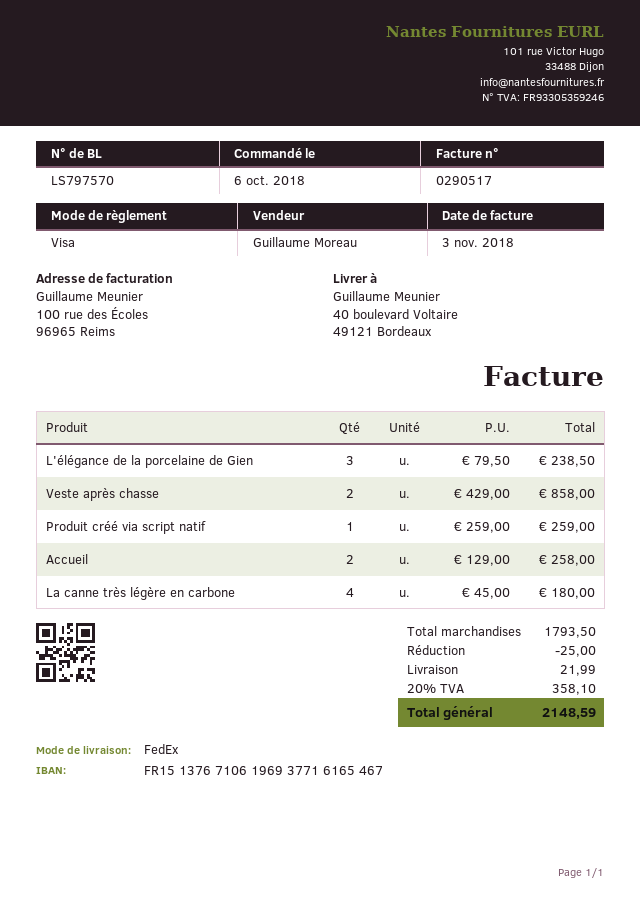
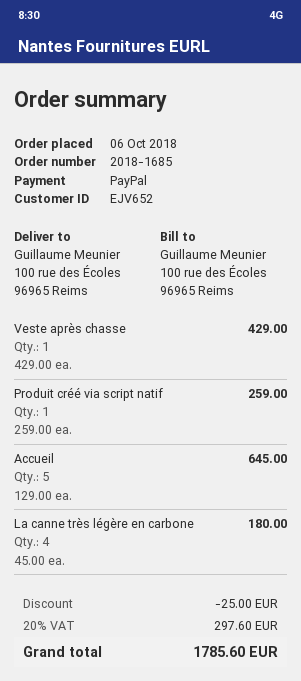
payment method: Visa -> PayPal
ship to: 40 boulevard Voltaire, 49121 Bordeaux -> 100 rue des Écoles, 96965 Reims
L'élégance de la porcelaine de Gien: 3 x 79.50 = 238.50 -> none
Veste après chasse: 2 x 429.00 = 858.00 -> 1 x 429.00 = 429.00
Accueil: 2 x 129.00 = 258.00 -> 5 x 129.00 = 645.00
shipping: 21.99 -> none
tax: 20% = 358.10 -> 20% = 297.60
total: 2148.59 -> 1785.60

